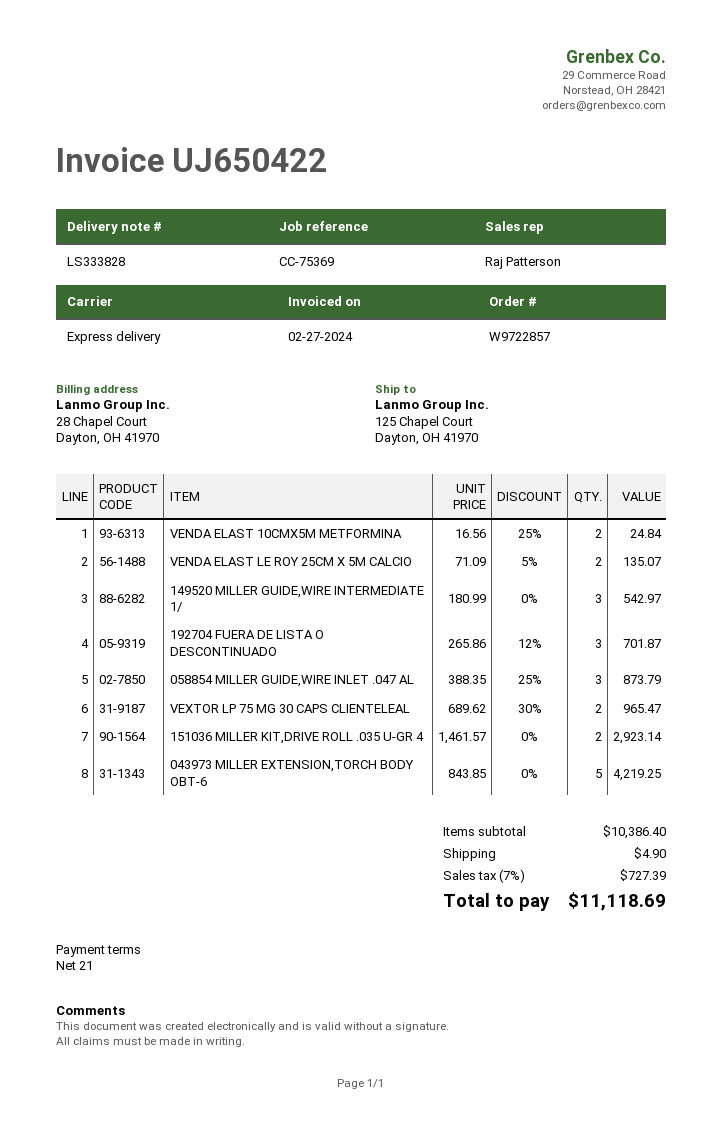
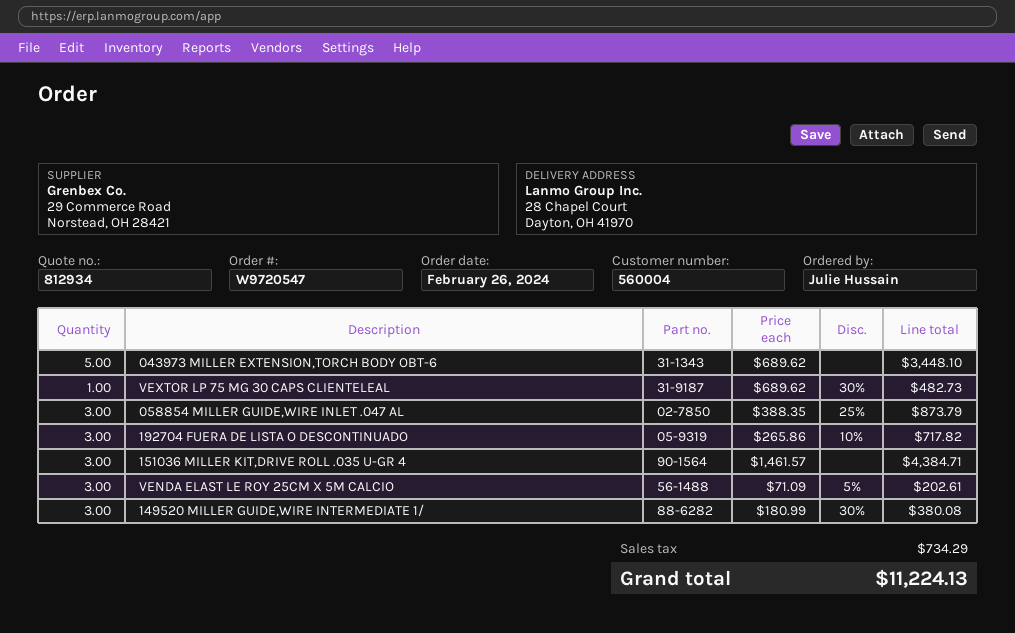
order number: W9722857 -> W9720547
ship to: 125 Chapel Court, Dayton, OH 41970 -> 28 Chapel Court, Dayton, OH 41970
VENDA ELAST 10CMX5M METFORMINA: 2 x 16.56 - 25% = 24.84 -> none
VENDA ELAST LE ROY 25CM X 5M CALCIO: 2 x 71.09 - 5% = 135.07 -> 3 x 71.09 - 5% = 202.61
149520 MILLER GUIDE,WIRE INTERMEDIATE 1/: 3 x 180.99 = 542.97 -> 3 x 180.99 - 30% = 380.08
192704 FUERA DE LISTA O DESCONTINUADO: 3 x 265.86 - 12% = 701.87 -> 3 x 265.86 - 10% = 717.82
VEXTOR LP 75 MG 30 CAPS CLIENTELEAL: 2 x 689.62 - 30% = 965.47 -> 1 x 689.62 - 30% = 482.73
151036 MILLER KIT,DRIVE ROLL .035 U-GR 4: 2 x 1461.57 = 2923.14 -> 3 x 1461.57 = 4384.71
043973 MILLER EXTENSION,TORCH BODY OBT-6: 5 x 843.85 = 4219.25 -> 5 x 689.62 = 3448.10
shipping: 4.90 -> none
tax: 727.39 -> 734.29
total: 11118.69 -> 11224.13

